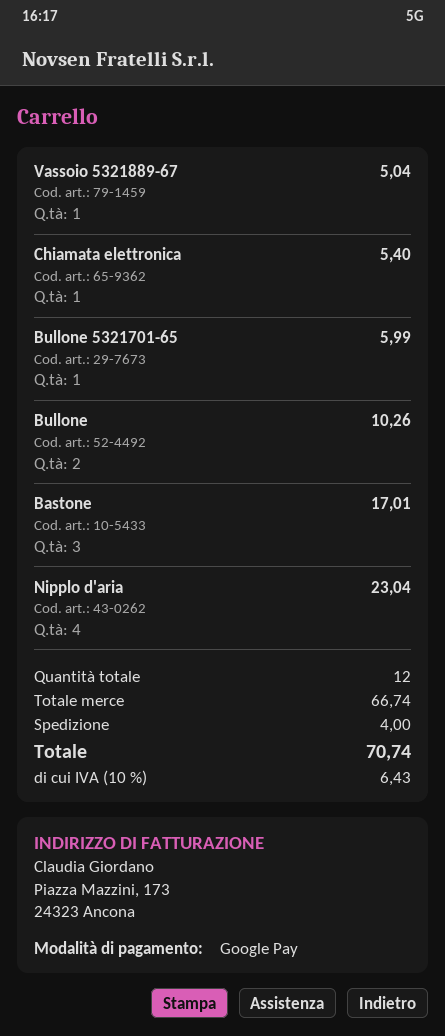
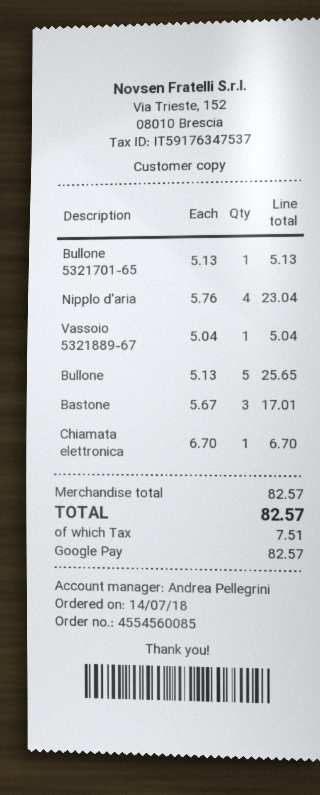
Chiamata elettronica: 1 for 5.40 -> 1 for 6.70
Bullone 5321701-65: 1 for 5.99 -> 1 for 5.13
Bullone: 2 for 10.26 -> 5 for 25.65
subtotal: 66.74 -> 82.57
shipping: 4.00 -> none
tax: 6.43 -> 7.51
total: 70.74 -> 82.57

